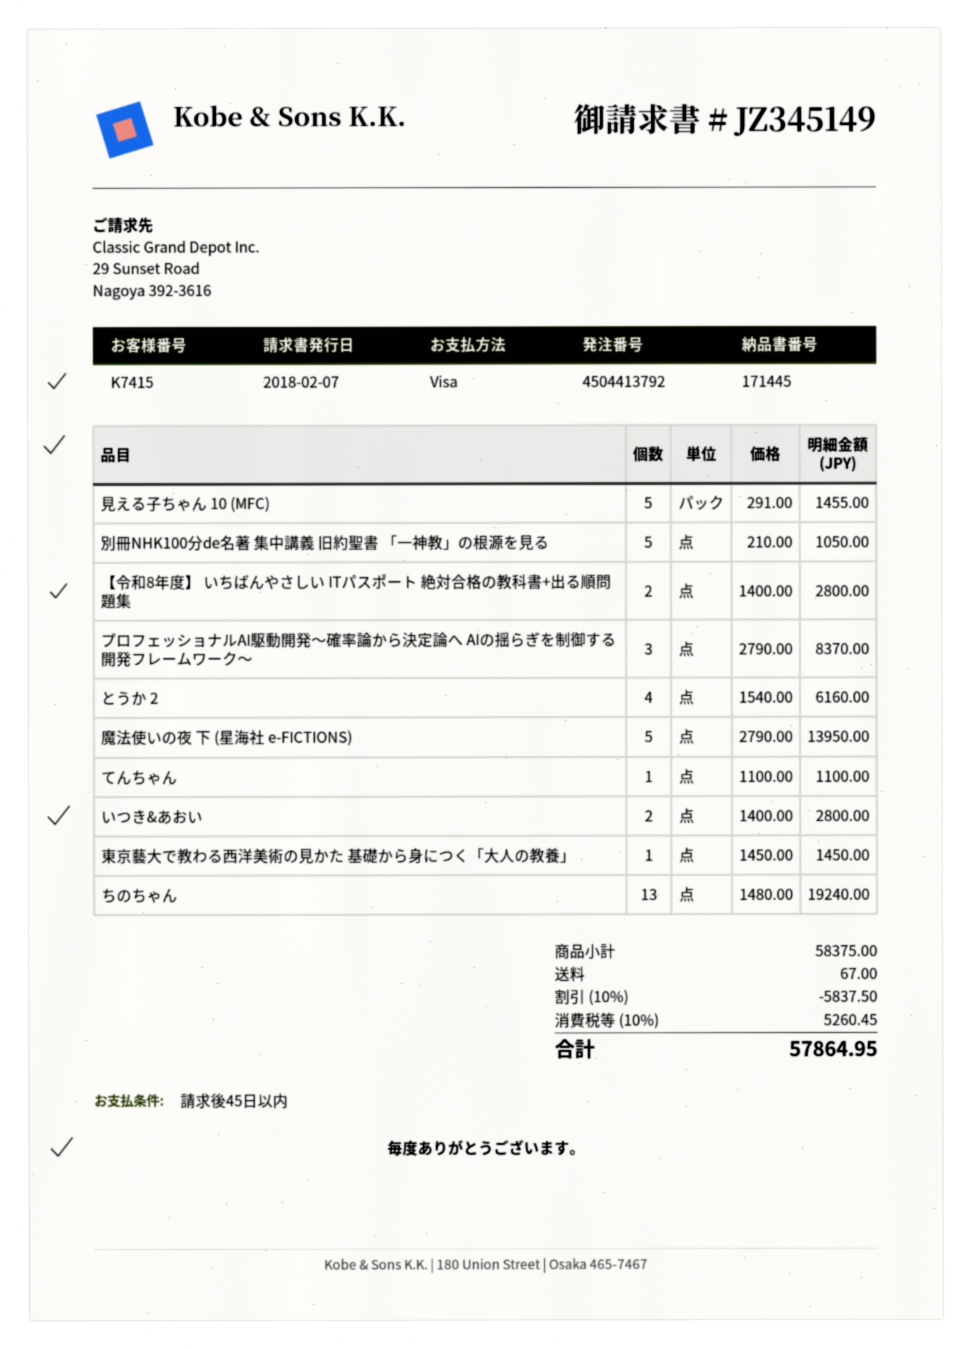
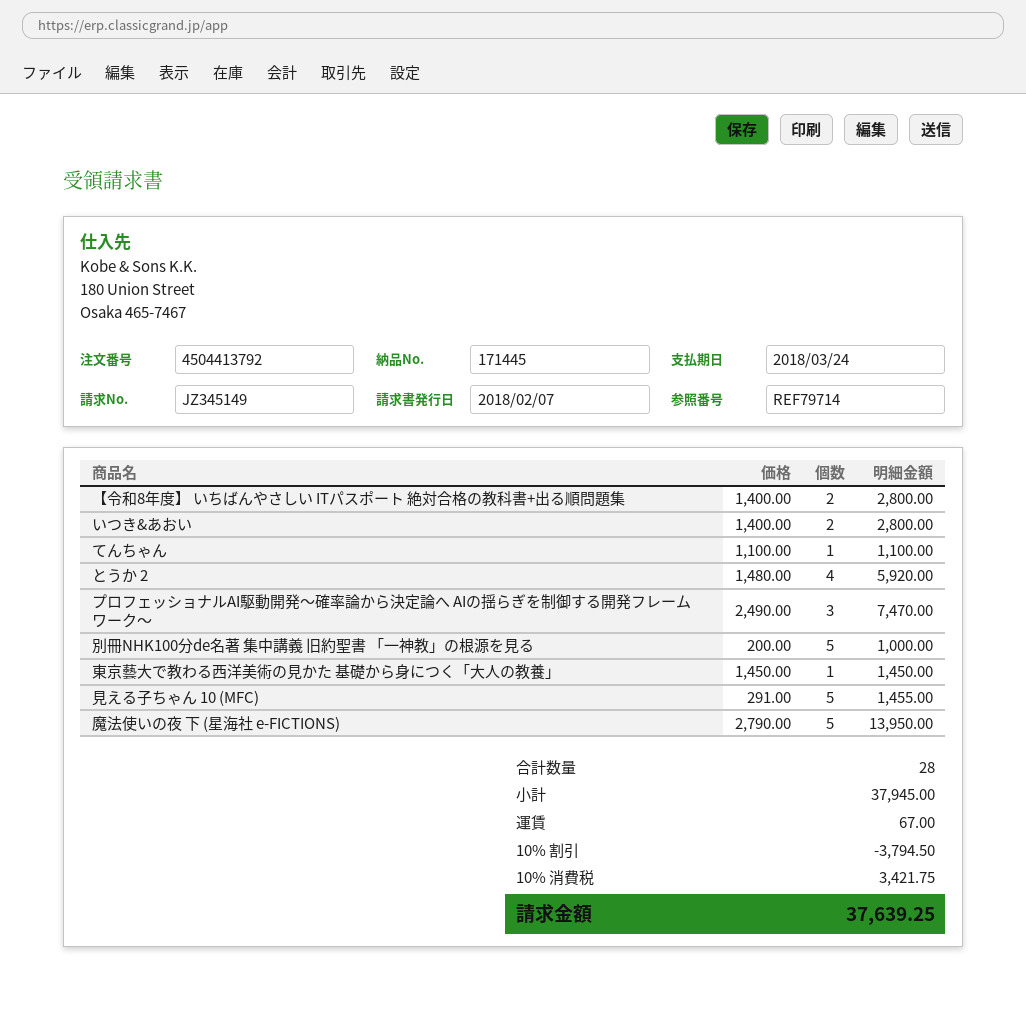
別冊NHK100分de名著 集中講義 旧約聖書 「一神教」の根源を見る: 5 x 210.00 = 1050.00 -> 5 x 200.00 = 1000.00
プロフェッショナルAI駆動開発〜確率論から決定論へ AIの揺らぎを制御する開発フレームワーク〜: 3 x 2790.00 = 8370.00 -> 3 x 2490.00 = 7470.00
とうか 2: 4 x 1540.00 = 6160.00 -> 4 x 1480.00 = 5920.00
ちのちゃん: 13 x 1480.00 = 19240.00 -> none
subtotal: 58375.00 -> 37945.00
discount: 10% = 5837.50 -> 10% = 3794.50
tax: 10% = 5260.45 -> 10% = 3421.75
total: 57864.95 -> 37639.25

